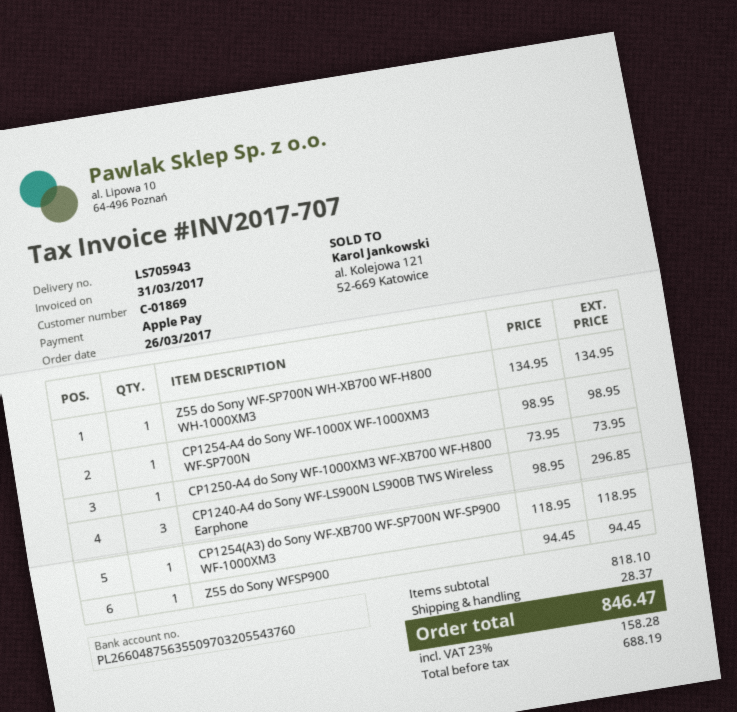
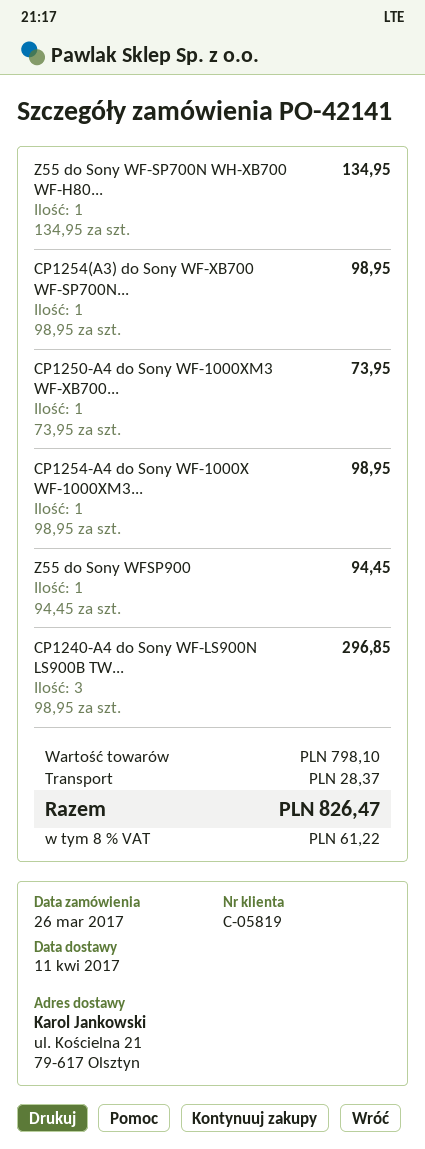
customer number: C-01869 -> C-05819
CP1254(A3) do Sony WF-XB700 WF-SP700N WF-SP900 WF-1000XM3: 1 x 118.95 = 118.95 -> 1 x 98.95 = 98.95
subtotal: 818.10 -> 798.10
tax: 23% = 158.28 -> 8% = 61.22
total: 846.47 -> 826.47

